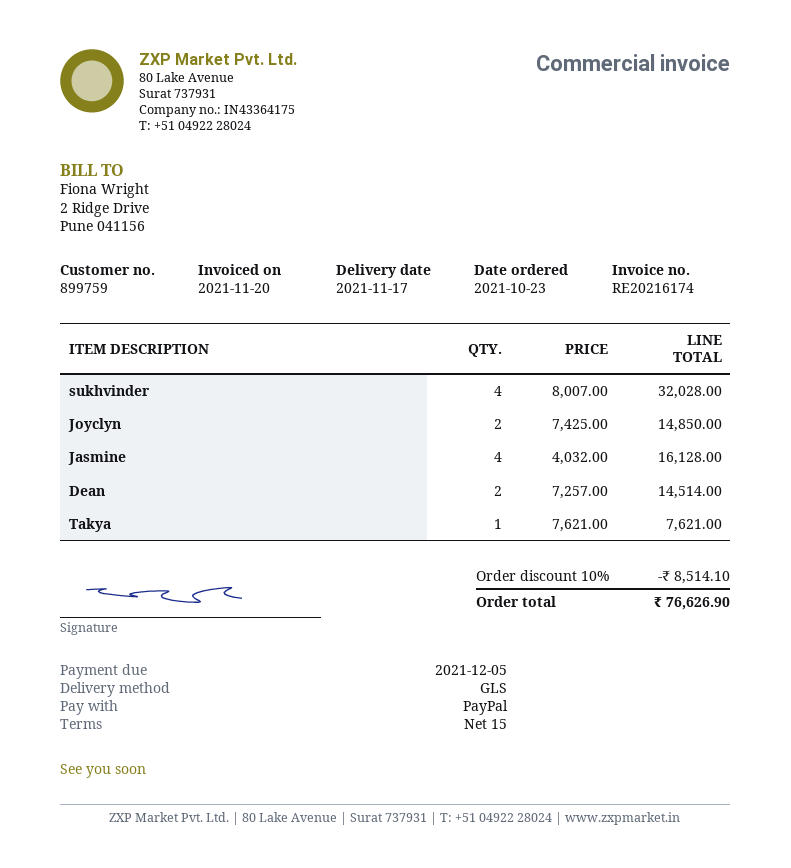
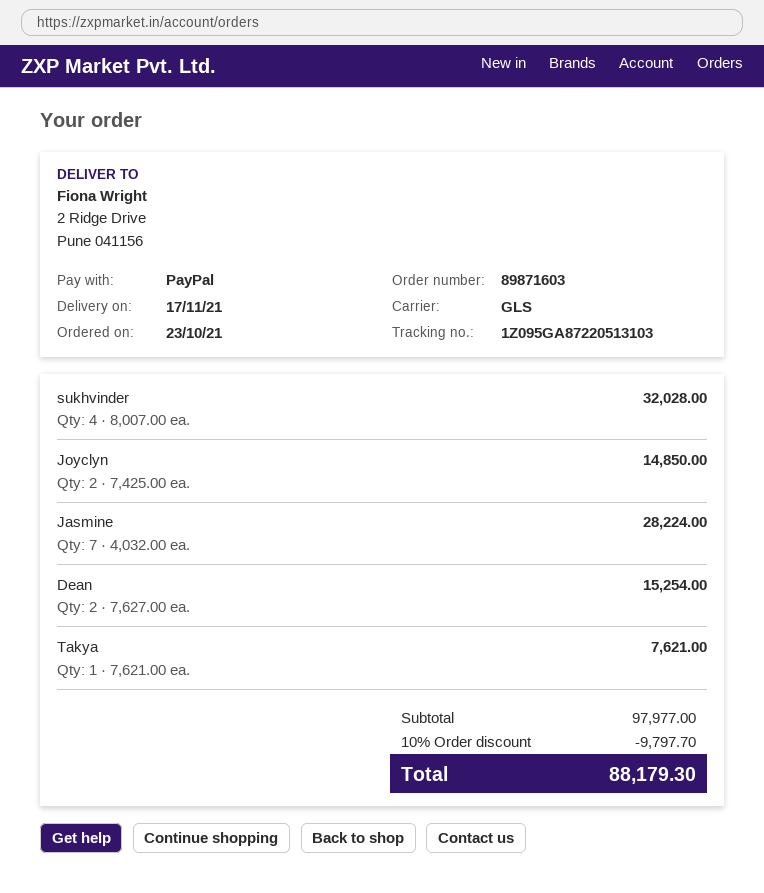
Jasmine: 4 x 4032.00 = 16128.00 -> 7 x 4032.00 = 28224.00
Dean: 2 x 7257.00 = 14514.00 -> 2 x 7627.00 = 15254.00
discount: 10% = 8514.10 -> 10% = 9797.70
total: 76626.90 -> 88179.30

